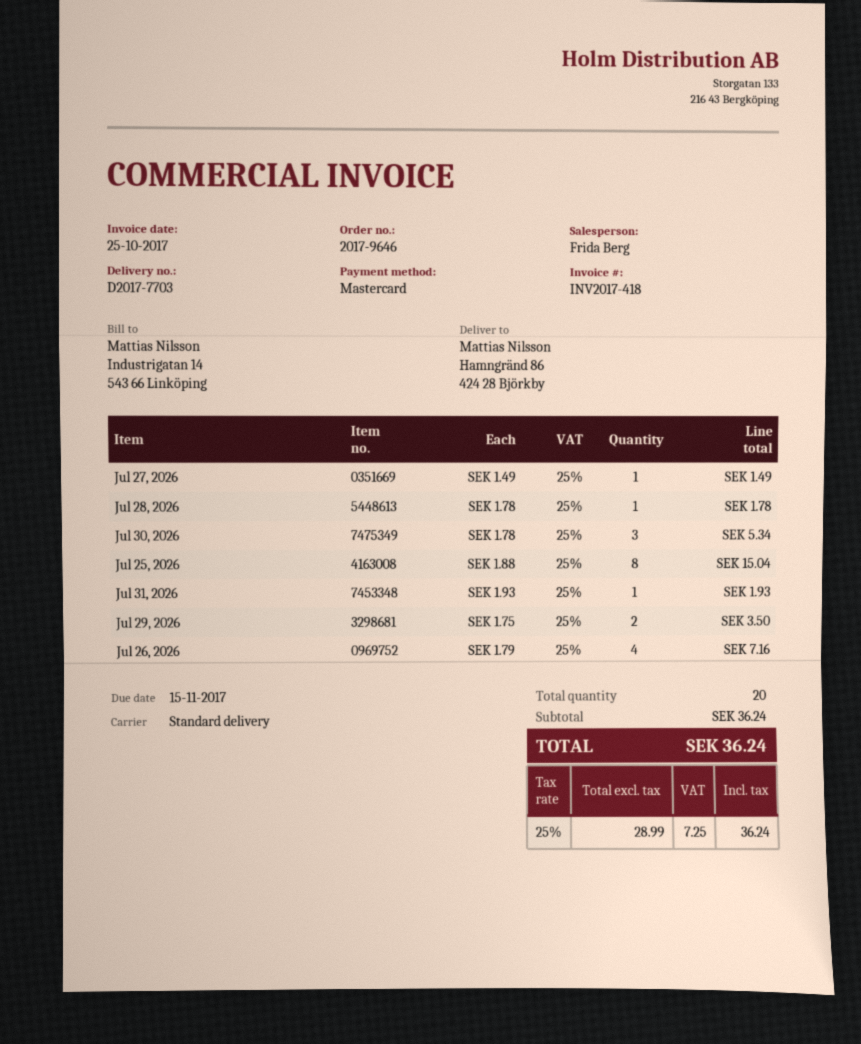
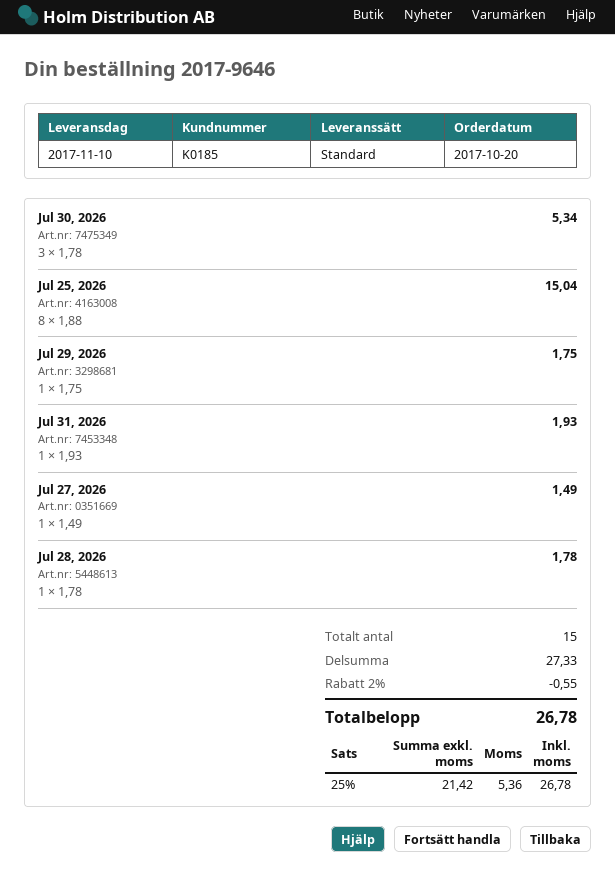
Jul 29, 2026: 2 x 1.75 = 3.50 -> 1 x 1.75 = 1.75
Jul 26, 2026: 4 x 1.79 = 7.16 -> none
total quantity: 20 -> 15
subtotal: 36.24 -> 27.33
discount: none -> 2% = 0.55
net: 28.99 -> 21.42
tax: 25% = 7.25 -> 25% = 5.36
total: 36.24 -> 26.78

